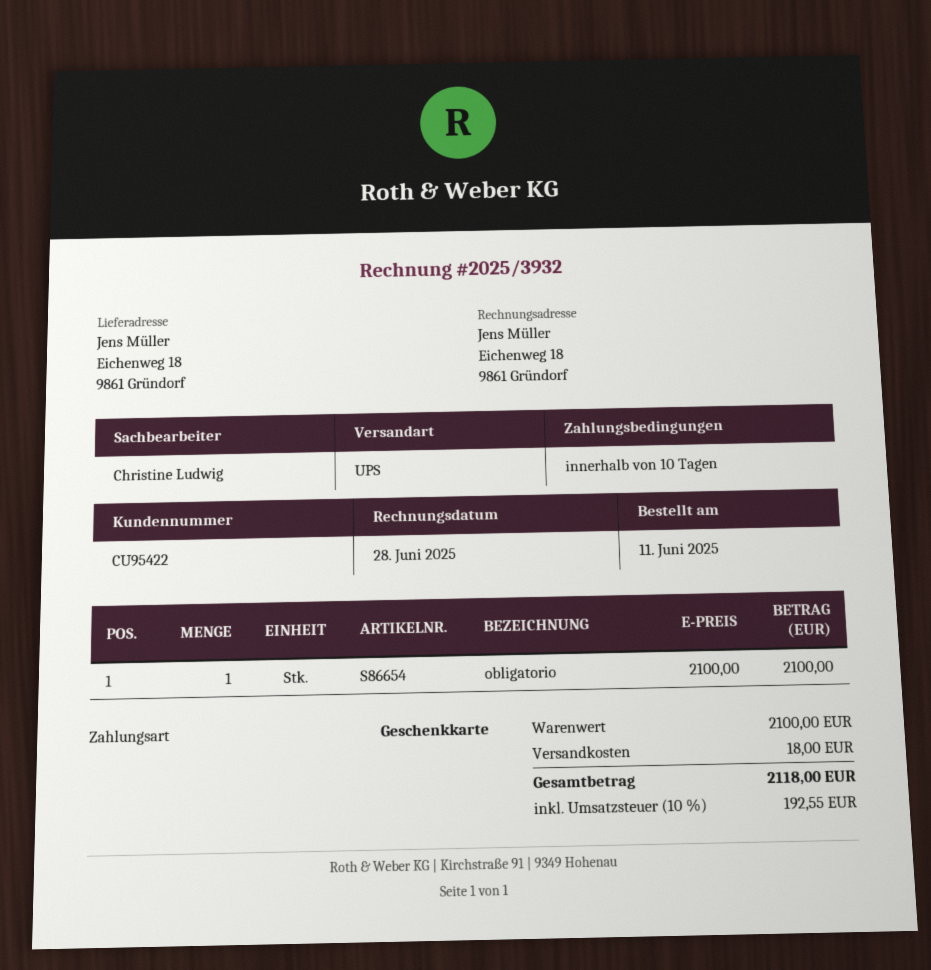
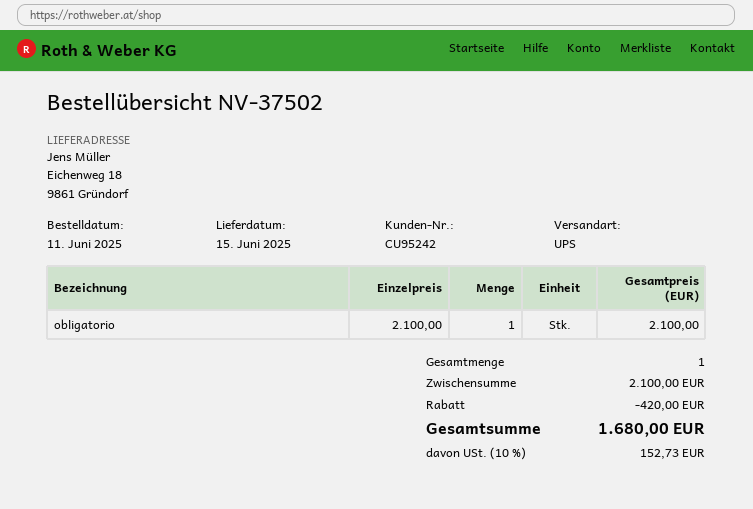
customer number: CU95422 -> CU95242
discount: none -> 420.00
shipping: 18.00 -> none
tax: 10% = 192.55 -> 10% = 152.73
total: 2118.00 -> 1680.00

